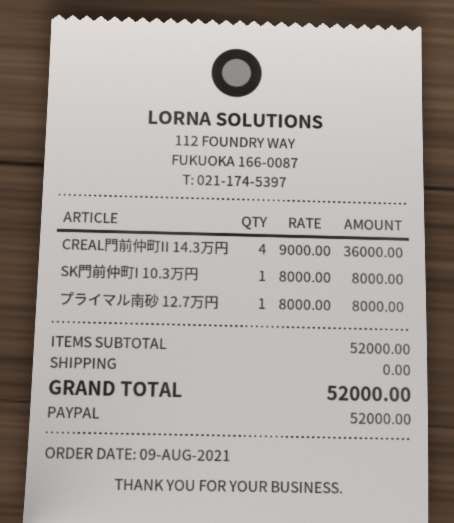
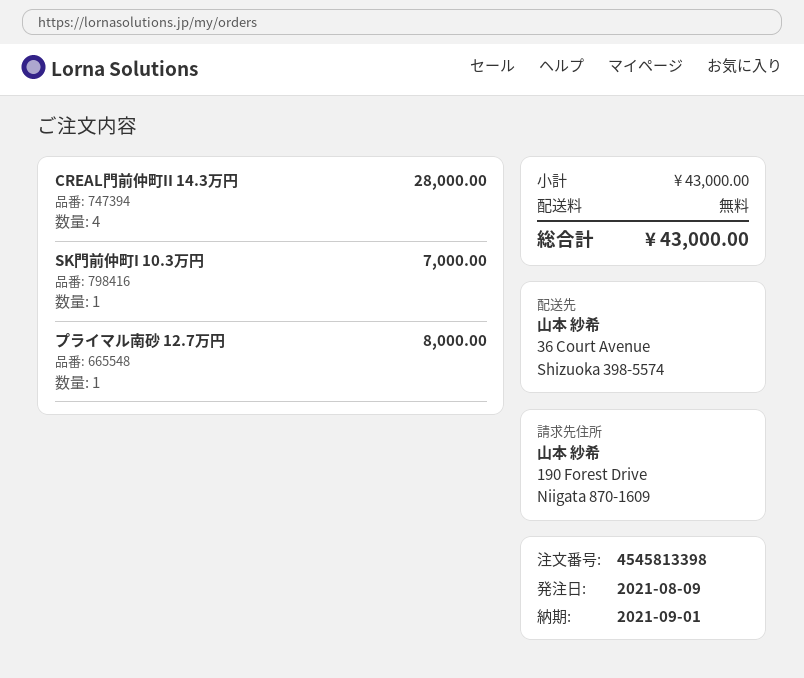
CREAL門前仲町II 14.3万円: 4 for 36000.00 -> 4 for 28000.00
SK門前仲町I 10.3万円: 1 for 8000.00 -> 1 for 7000.00
subtotal: 52000.00 -> 43000.00
total: 52000.00 -> 43000.00

